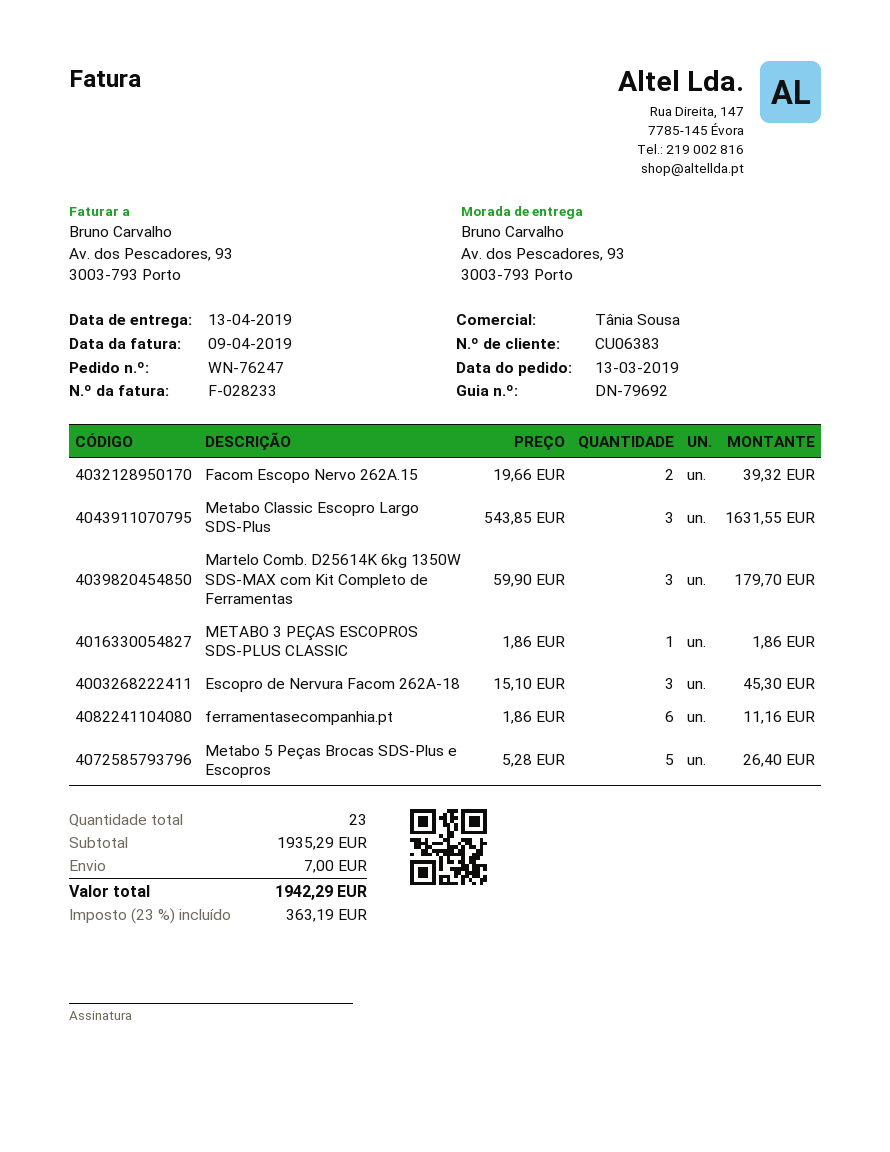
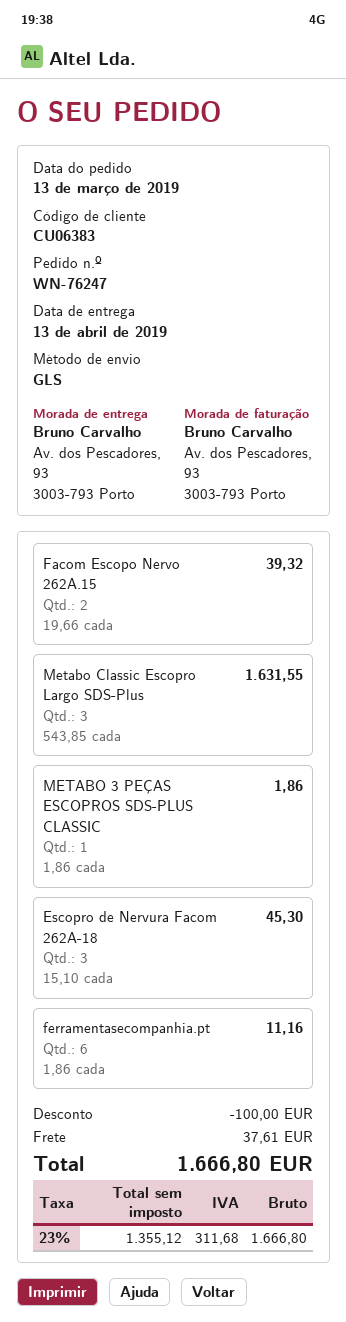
Martelo Comb. D25614K 6kg 1350W SDS-MAX com Kit Completo de Ferramentas: 3 x 59.90 = 179.70 -> none
Metabo 5 Peças Brocas SDS-Plus e Escopros: 5 x 5.28 = 26.40 -> none
discount: none -> 100.00
shipping: 7.00 -> 37.61
tax: 23% = 363.19 -> 23% = 311.68
total: 1942.29 -> 1666.80

